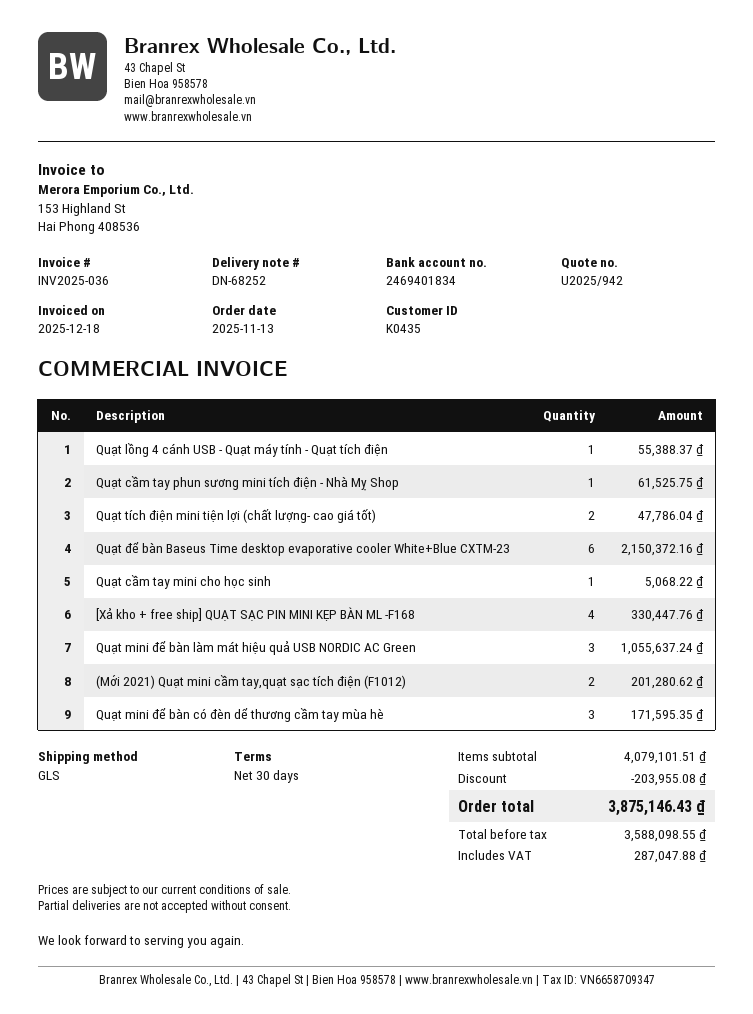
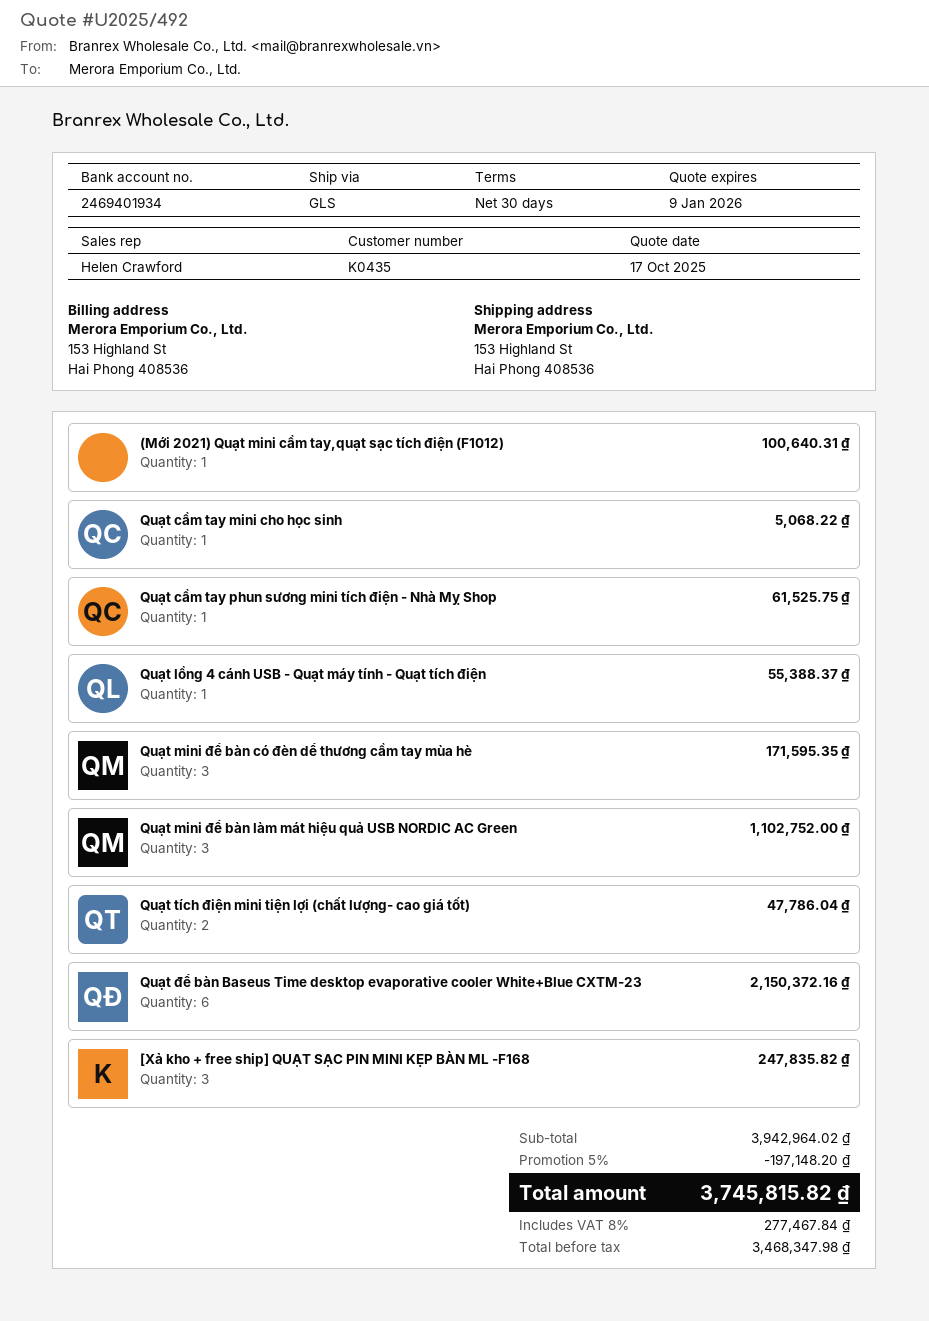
quote number: U2025/942 -> U2025/492
bank account: 2469401834 -> 2469401934
[Xả kho + free ship] QUẠT SẠC PIN MINI KẸP BÀN ML -F168: 4 for 330447.76 -> 3 for 247835.82
Quạt mini để bàn làm mát hiệu quả USB NORDIC AC Green: 3 for 1055637.24 -> 3 for 1102752.00
(Mới 2021) Quạt mini cầm tay,quạt sạc tích điện (F1012): 2 for 201280.62 -> 1 for 100640.31
subtotal: 4079101.51 -> 3942964.02
discount: 203955.08 -> 197148.20
net: 3588098.55 -> 3468347.98
tax: 287047.88 -> 277467.84
total: 3875146.43 -> 3745815.82

